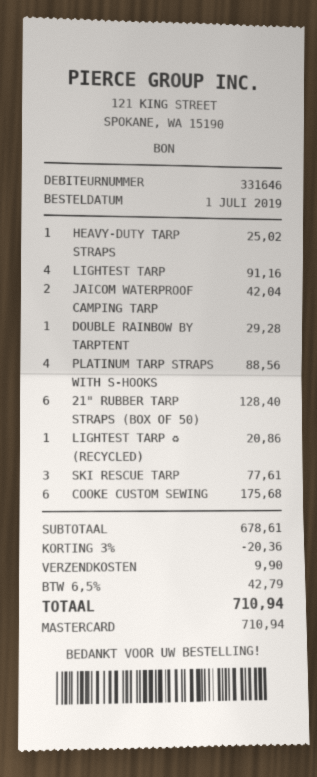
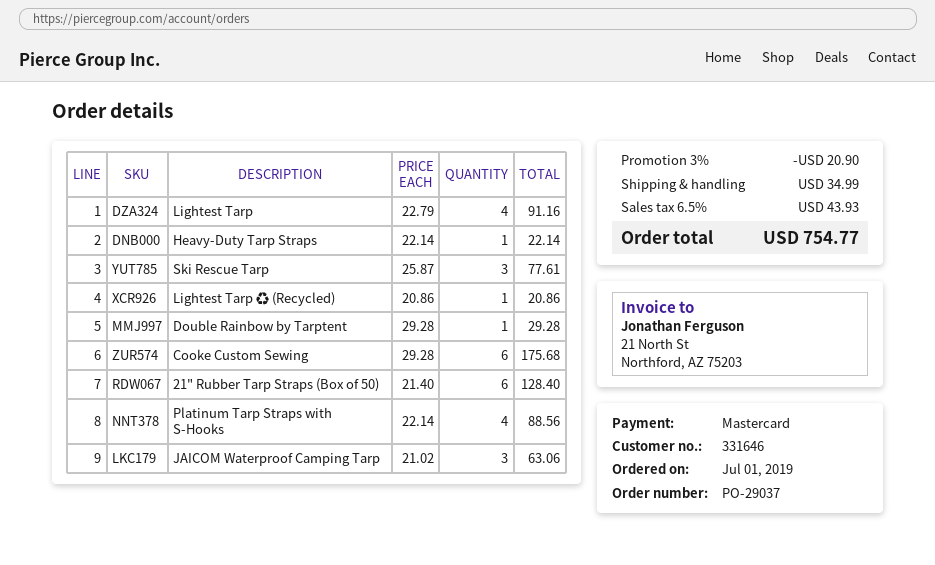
HEAVY-DUTY TARP STRAPS: 1 for 25.02 -> 1 for 22.14
JAICOM WATERPROOF CAMPING TARP: 2 for 42.04 -> 3 for 63.06
discount: 3% = 20.36 -> 3% = 20.90
shipping: 9.90 -> 34.99
tax: 6.5% = 42.79 -> 6.5% = 43.93
total: 710.94 -> 754.77

